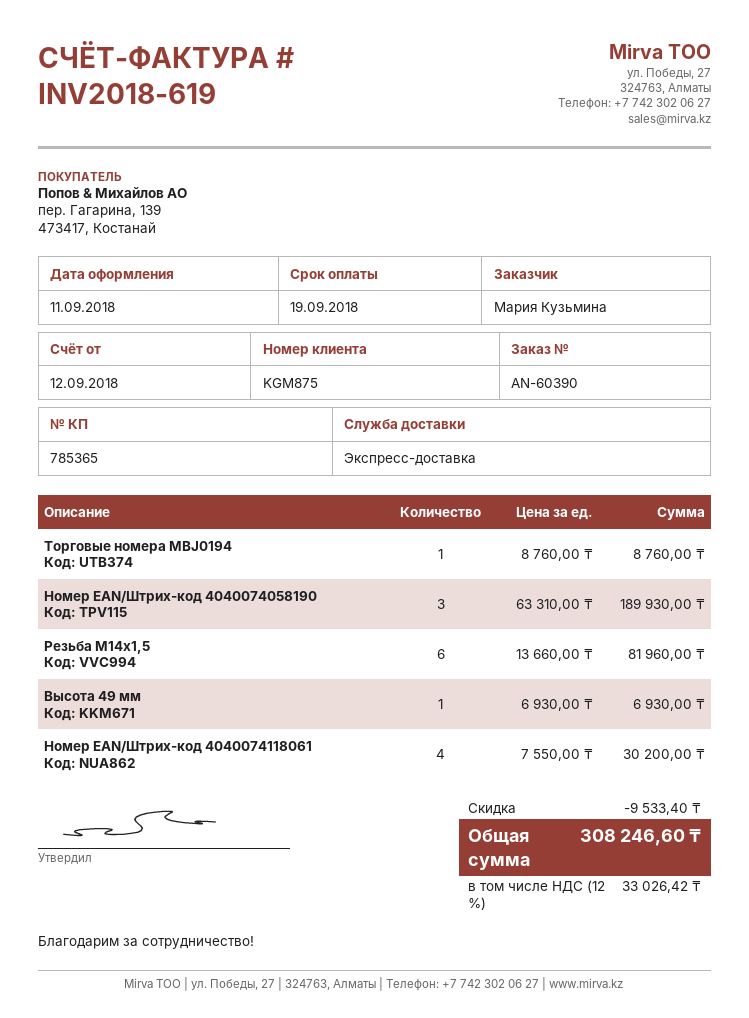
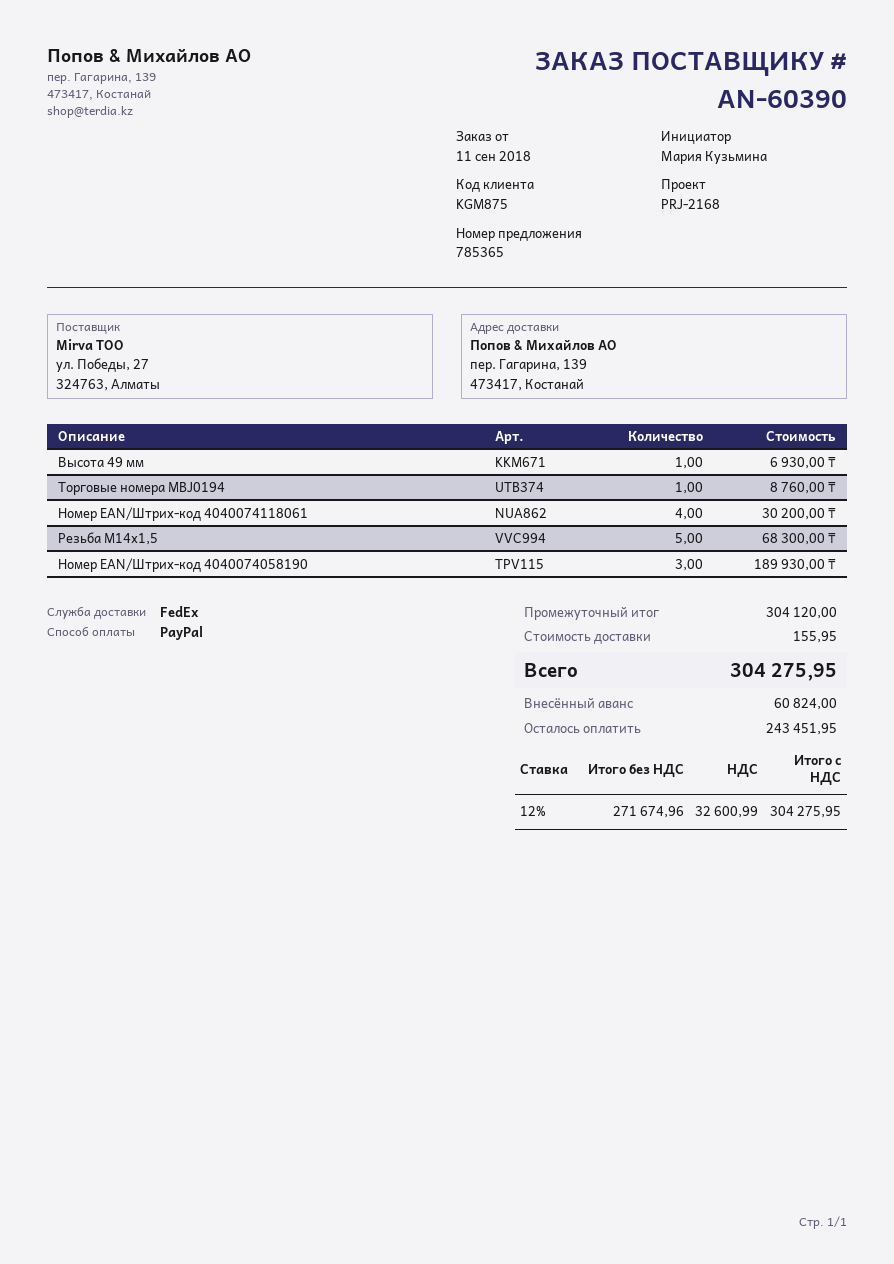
shipping method: express -> FedEx
Резьба M14x1,5: 6 for 81960.00 -> 5 for 68300.00
discount: 9533.40 -> none
shipping: none -> 155.95
tax: 12% = 33026.42 -> 12% = 32600.99
total: 308246.60 -> 304275.95

